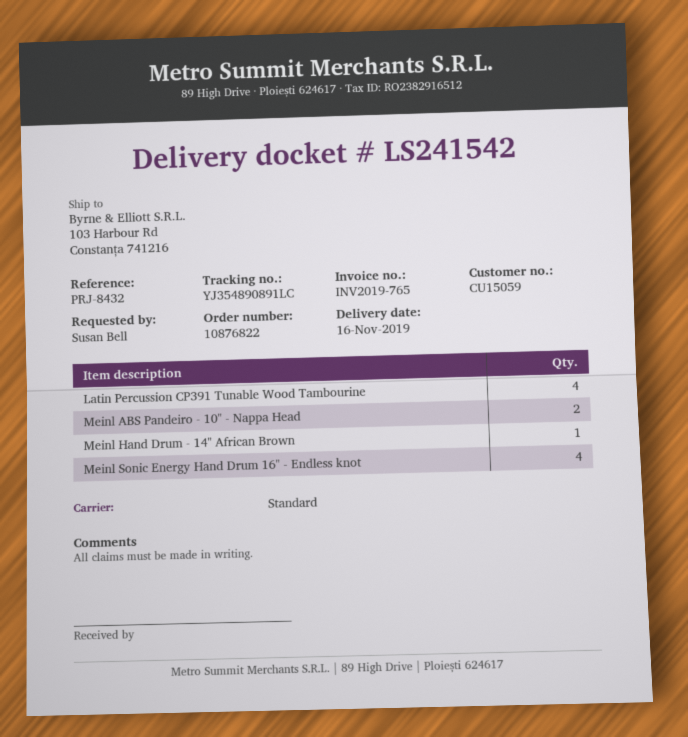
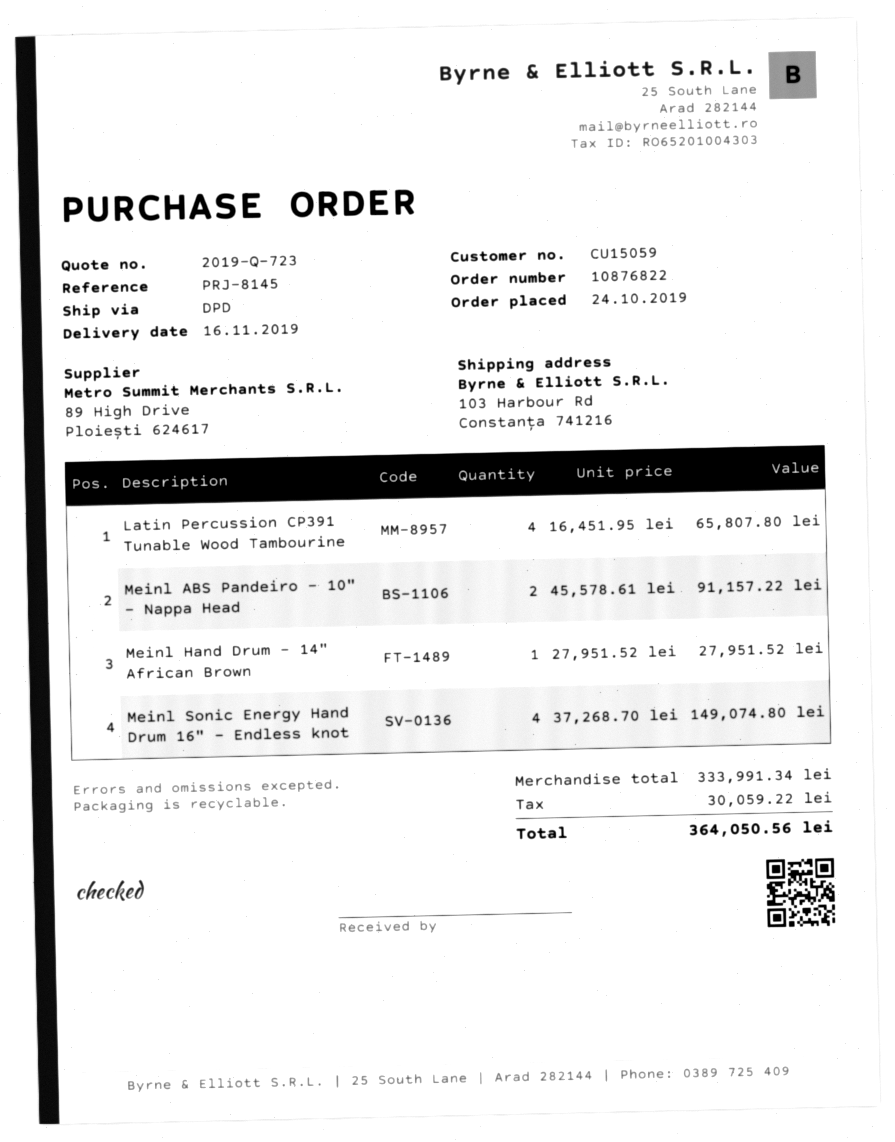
reference: PRJ-8432 -> PRJ-8145
shipping method: standard -> DPD

